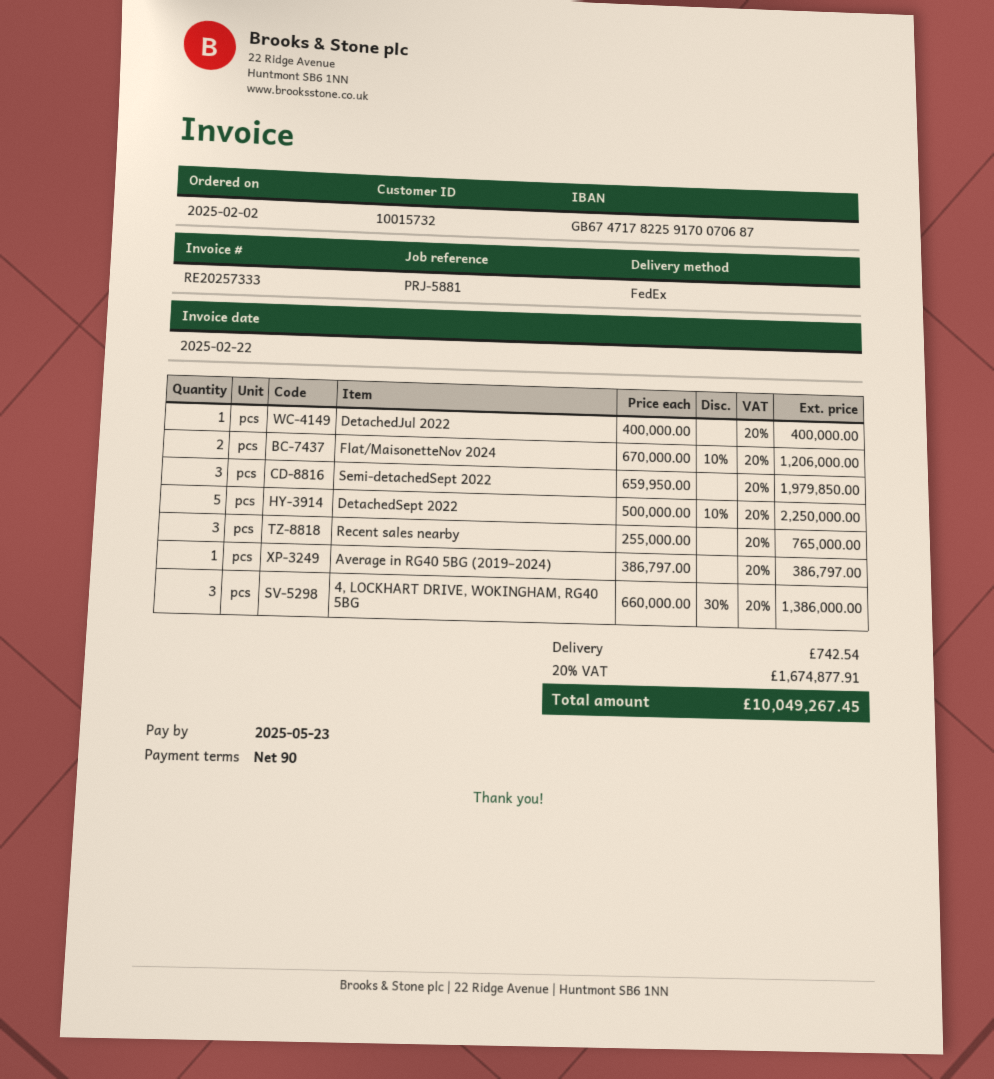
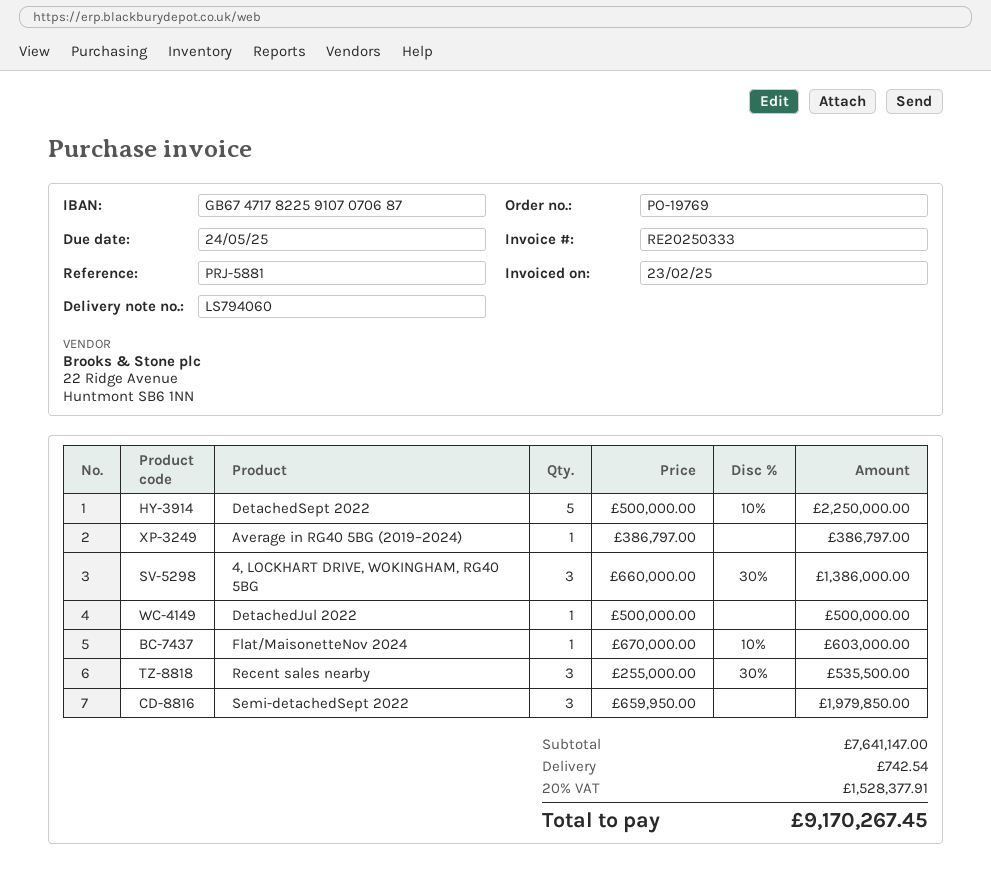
invoice number: RE20257333 -> RE20250333
invoice date: 2025-02-22 -> 2025-02-23
due date: 2025-05-23 -> 2025-05-24
bank account: GB67471782259170070687 -> GB67471782259107070687
DetachedJul 2022: 1 x 400000.00 = 400000.00 -> 1 x 500000.00 = 500000.00
Flat/MaisonetteNov 2024: 2 x 670000.00 - 10% = 1206000.00 -> 1 x 670000.00 - 10% = 603000.00
Recent sales nearby: 3 x 255000.00 = 765000.00 -> 3 x 255000.00 - 30% = 535500.00
tax: 20% = 1674877.91 -> 20% = 1528377.91
total: 10049267.45 -> 9170267.45

